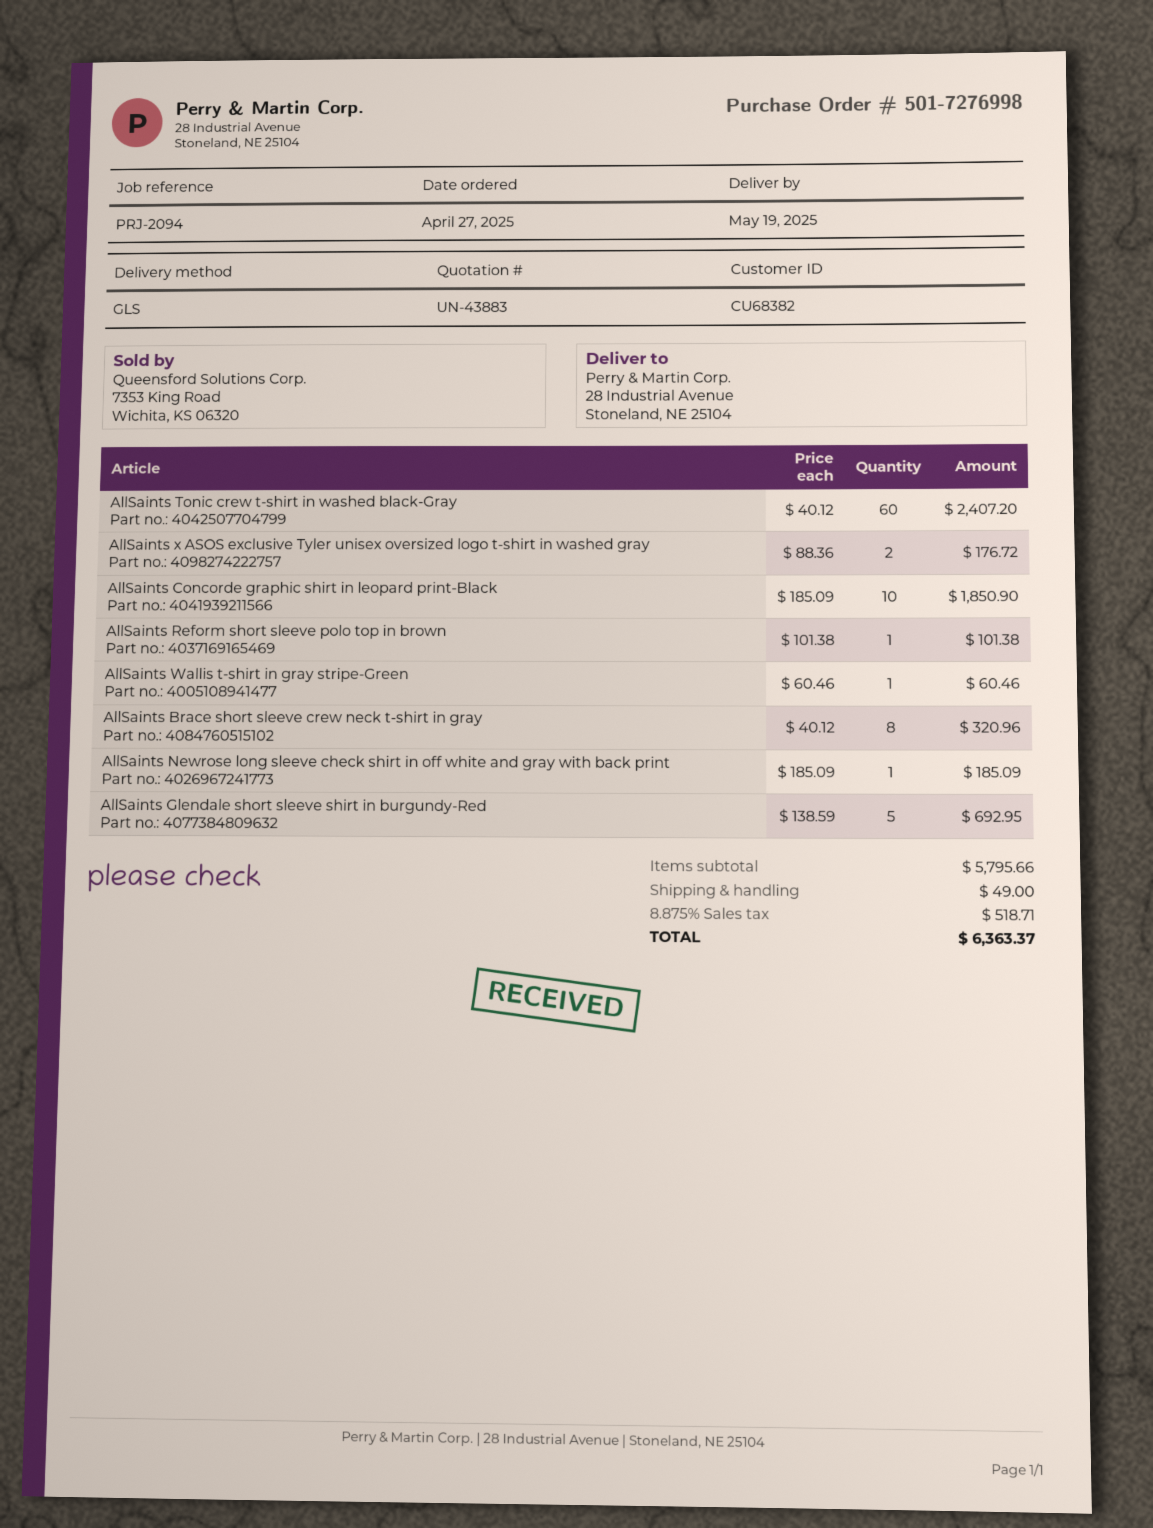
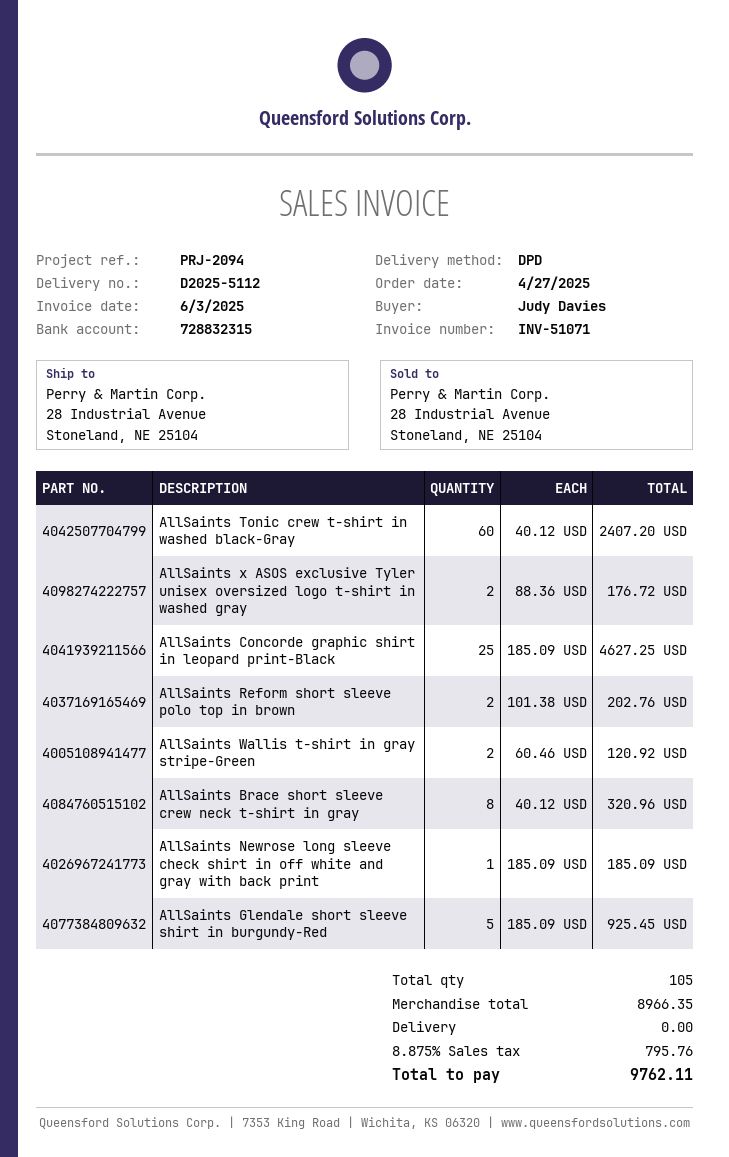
shipping method: GLS -> DPD
AllSaints Concorde graphic shirt in leopard print-Black: 10 x 185.09 = 1850.90 -> 25 x 185.09 = 4627.25
AllSaints Reform short sleeve polo top in brown: 1 x 101.38 = 101.38 -> 2 x 101.38 = 202.76
AllSaints Wallis t-shirt in gray stripe-Green: 1 x 60.46 = 60.46 -> 2 x 60.46 = 120.92
AllSaints Glendale short sleeve shirt in burgundy-Red: 5 x 138.59 = 692.95 -> 5 x 185.09 = 925.45
subtotal: 5795.66 -> 8966.35
shipping: 49.00 -> 0.00
tax: 8.875% = 518.71 -> 8.875% = 795.76
total: 6363.37 -> 9762.11

